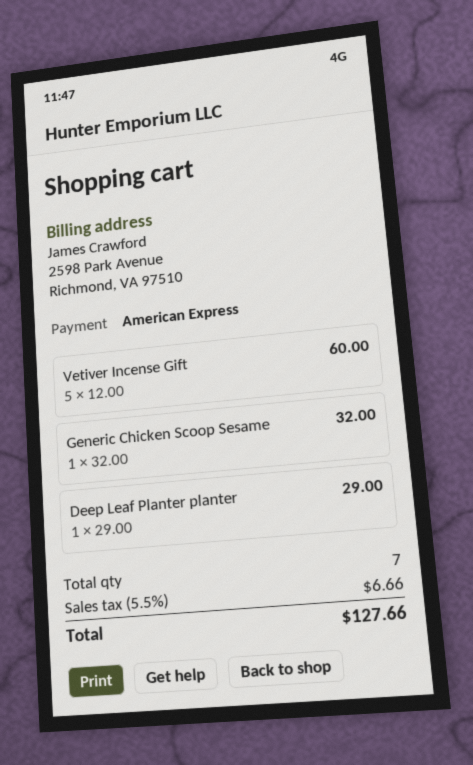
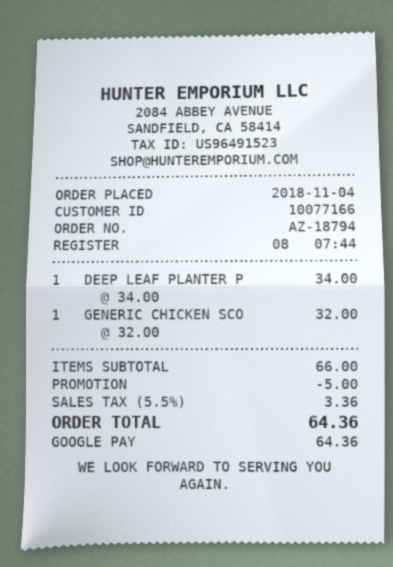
payment method: American Express -> Google Pay
Vetiver Incense Gift: 5 x 12.00 = 60.00 -> none
Deep Leaf Planter planter: 1 x 29.00 = 29.00 -> 1 x 34.00 = 34.00
discount: none -> 5.00
tax: 5.5% = 6.66 -> 5.5% = 3.36
total: 127.66 -> 64.36

